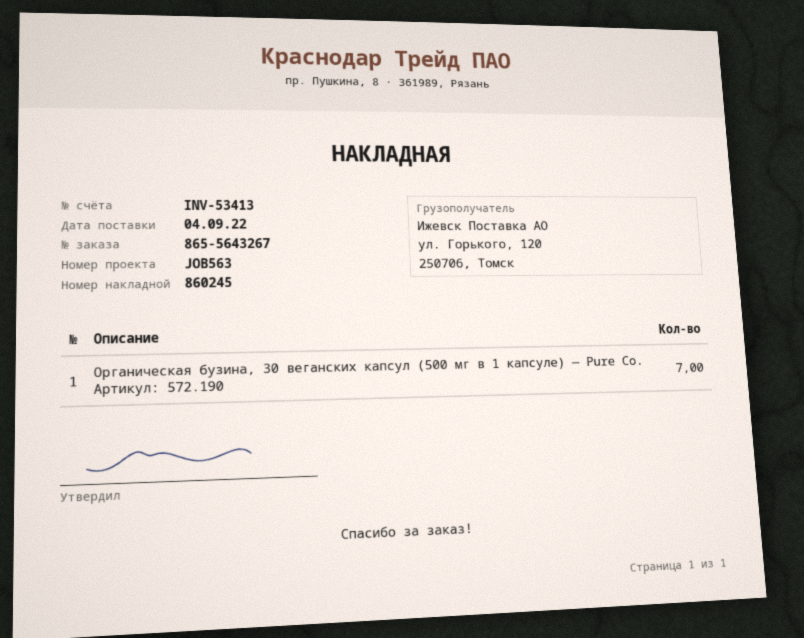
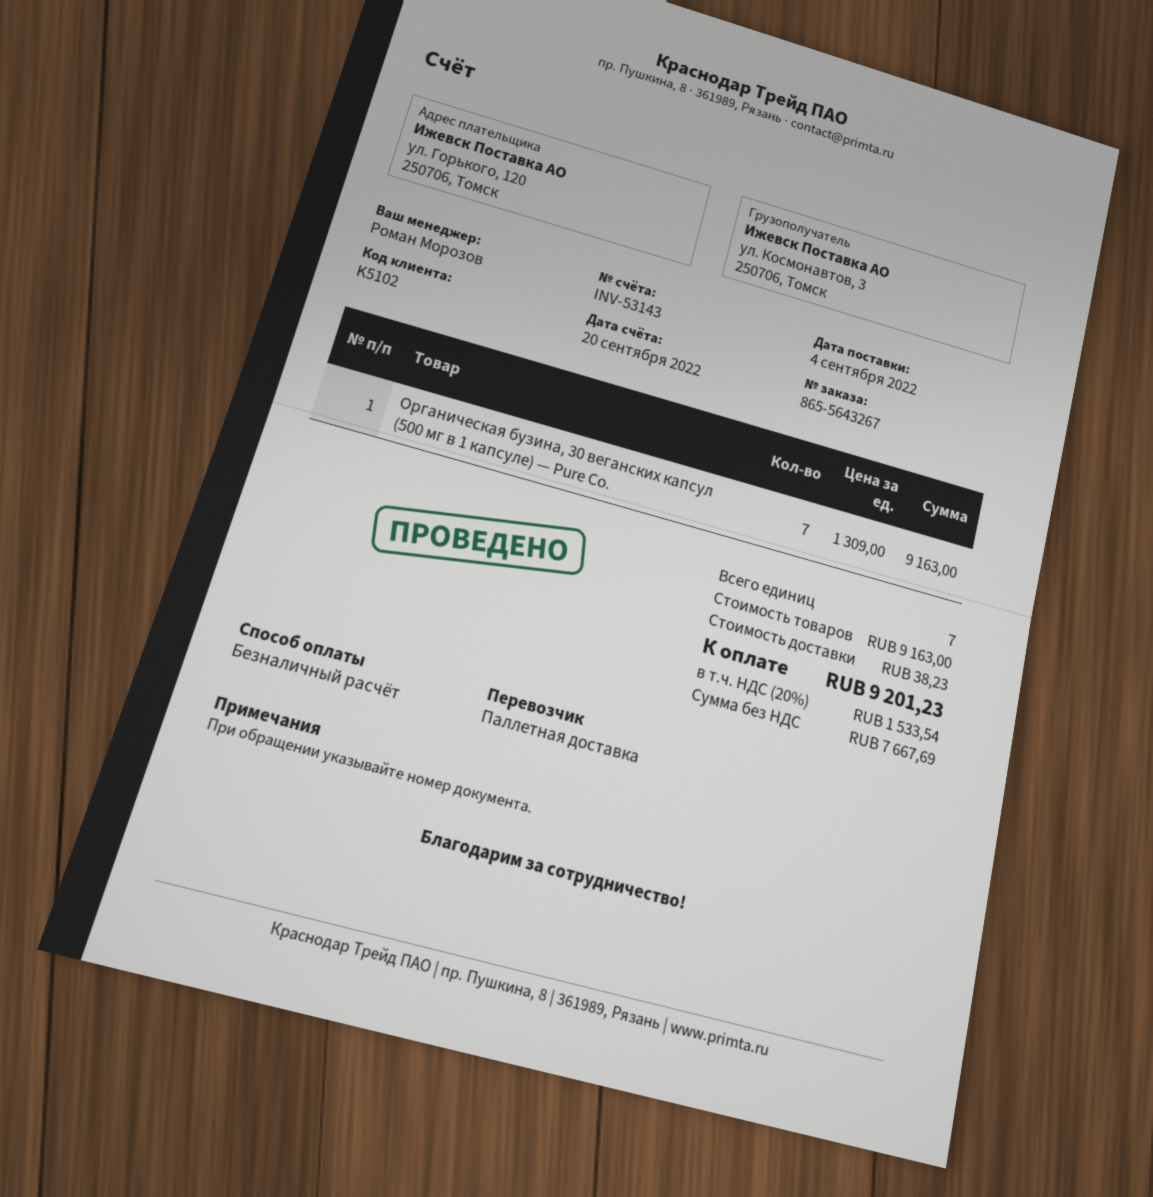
invoice number: INV-53413 -> INV-53143
ship to: ул. Горького, 120, 250706, Томск -> ул. Космонавтов, 3, 250706, Томск

